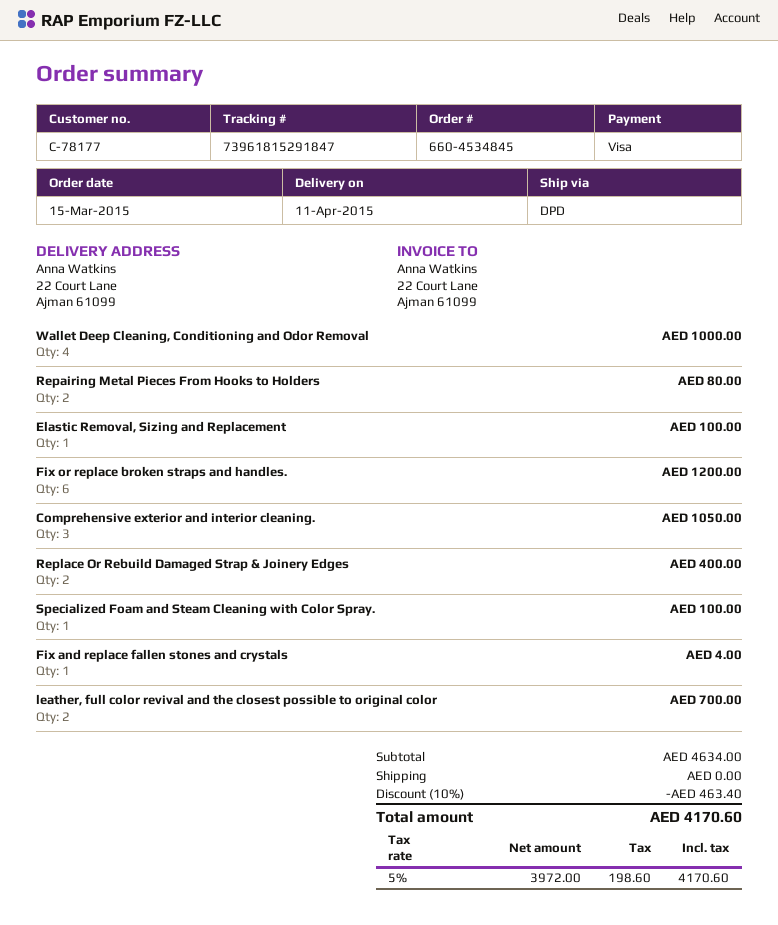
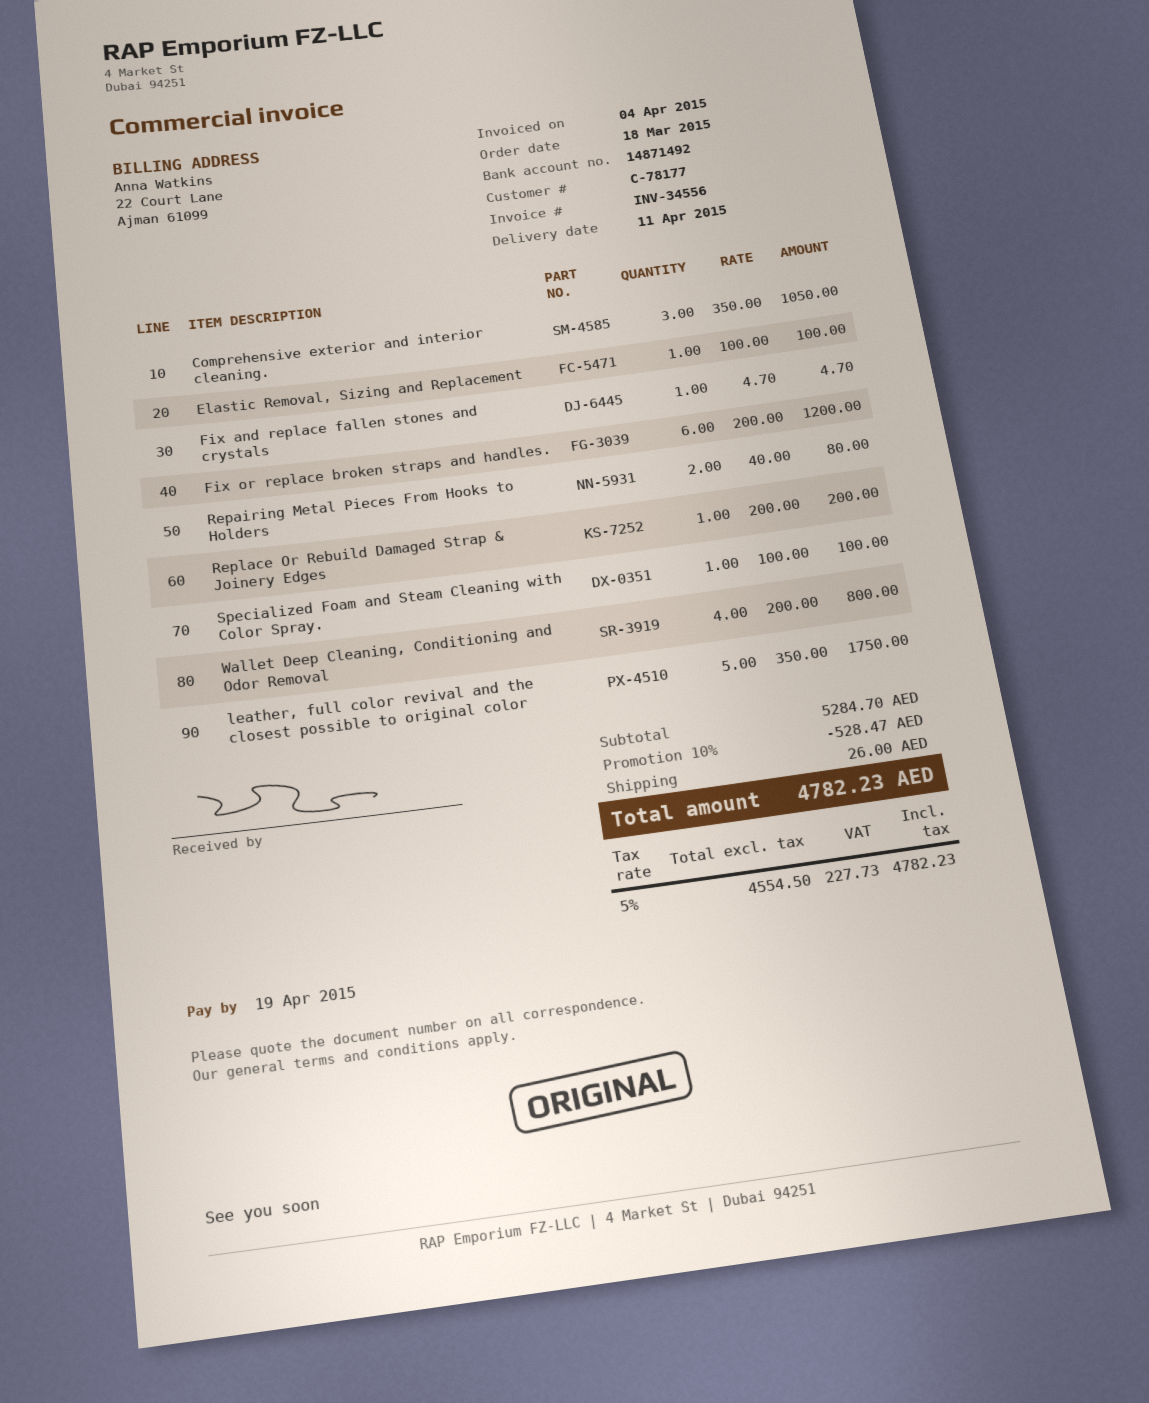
order date: 2015-03-15 -> 2015-03-18
Wallet Deep Cleaning, Conditioning and Odor Removal: 4 for 1000.00 -> 4 for 800.00
Replace Or Rebuild Damaged Strap & Joinery Edges: 2 for 400.00 -> 1 for 200.00
Fix and replace fallen stones and crystals: 1 for 4.00 -> 1 for 4.70
leather, full color revival and the closest possible to original color: 2 for 700.00 -> 5 for 1750.00
subtotal: 4634.00 -> 5284.70
discount: 10% = 463.40 -> 10% = 528.47
shipping: 0.00 -> 26.00
net: 3972.00 -> 4554.50
tax: 5% = 198.60 -> 5% = 227.73
total: 4170.60 -> 4782.23

